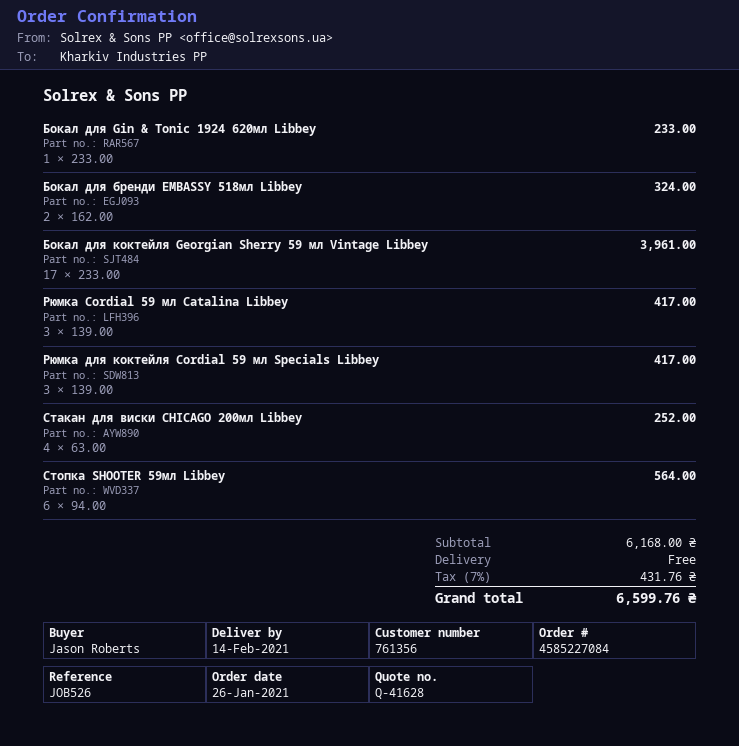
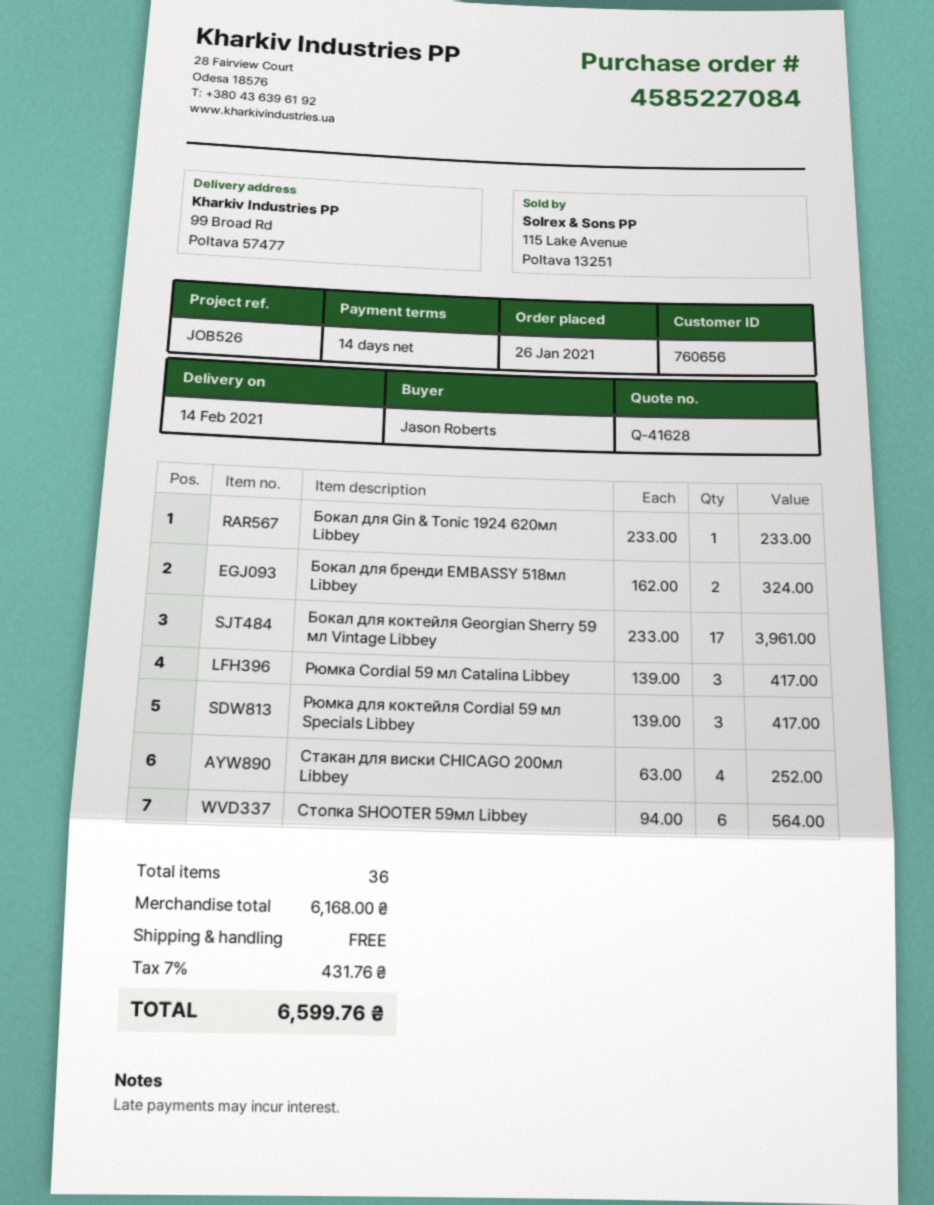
customer number: 761356 -> 760656

